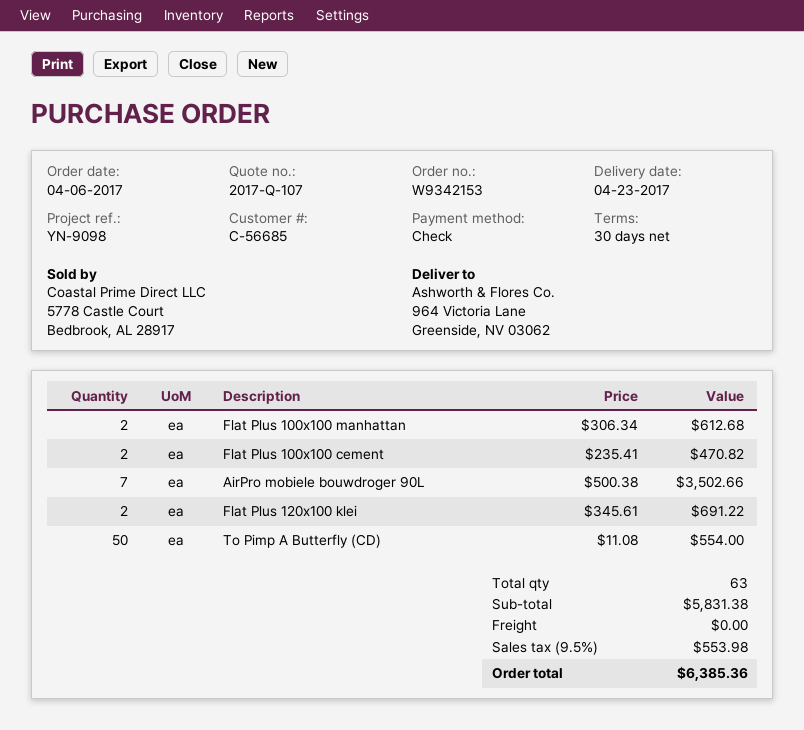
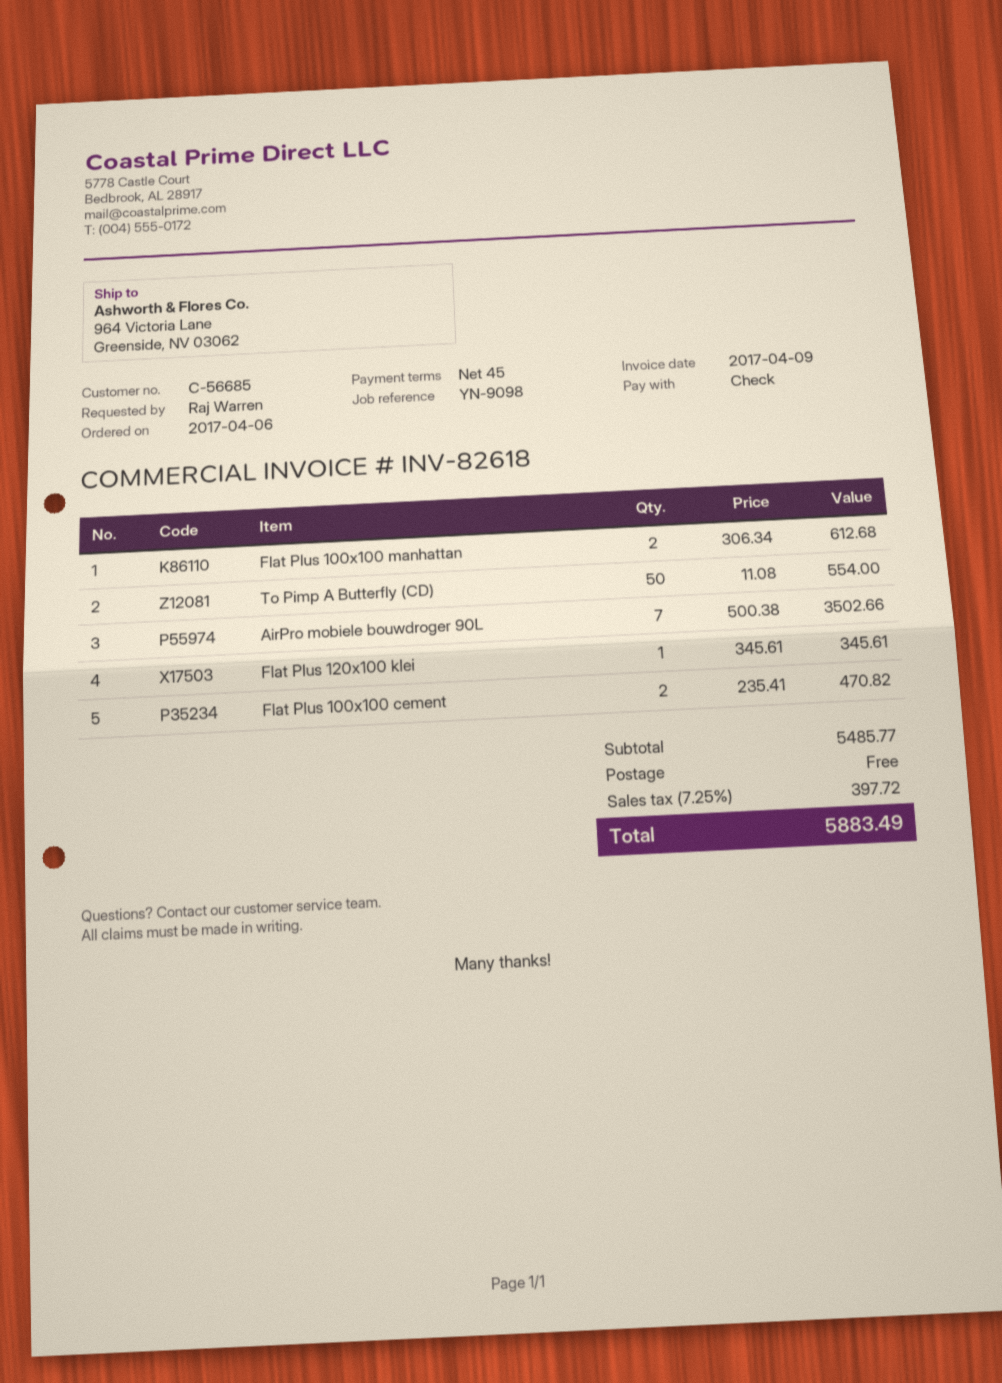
payment terms: 30 days -> 45 days
Flat Plus 120x100 klei: 2 x 345.61 = 691.22 -> 1 x 345.61 = 345.61
subtotal: 5831.38 -> 5485.77
tax: 9.5% = 553.98 -> 7.25% = 397.72
total: 6385.36 -> 5883.49

